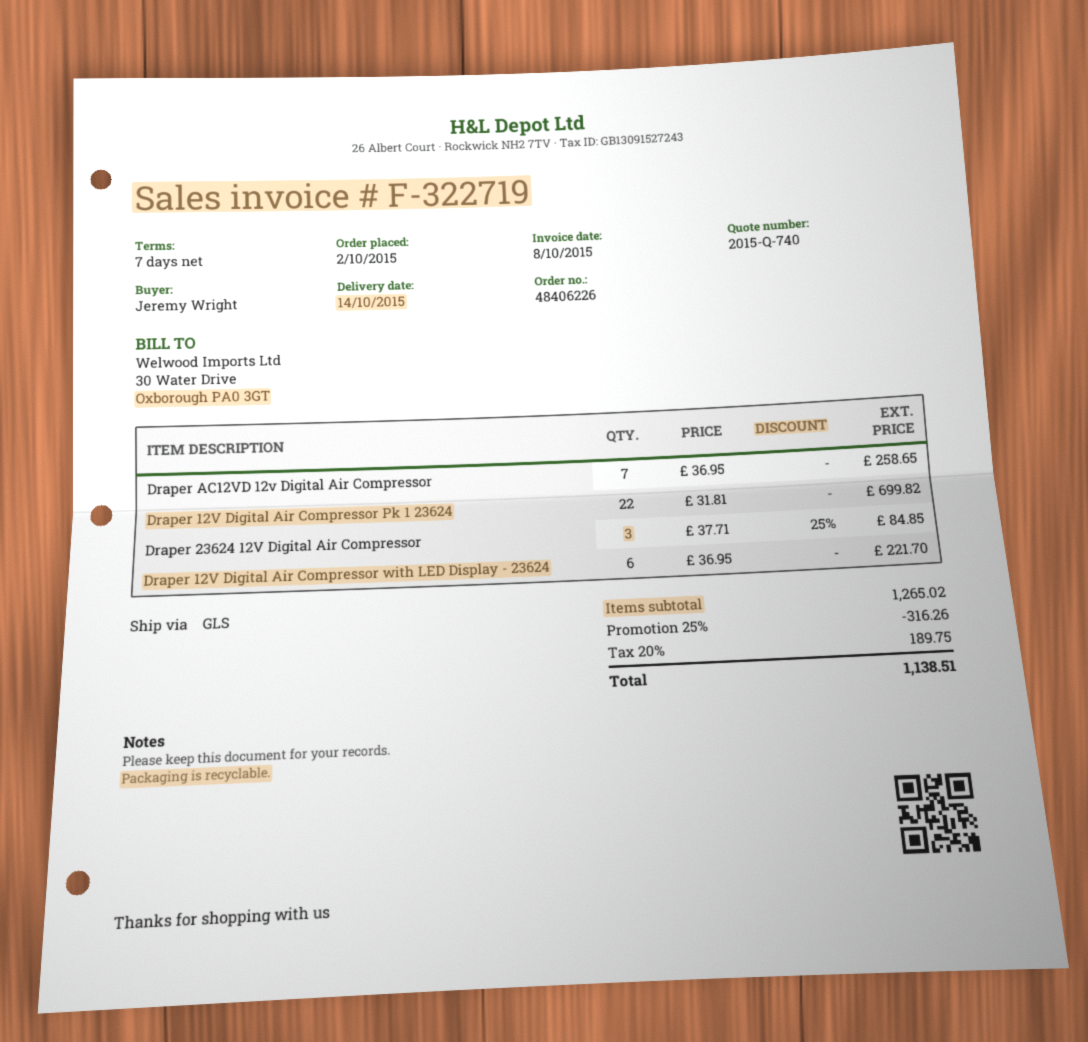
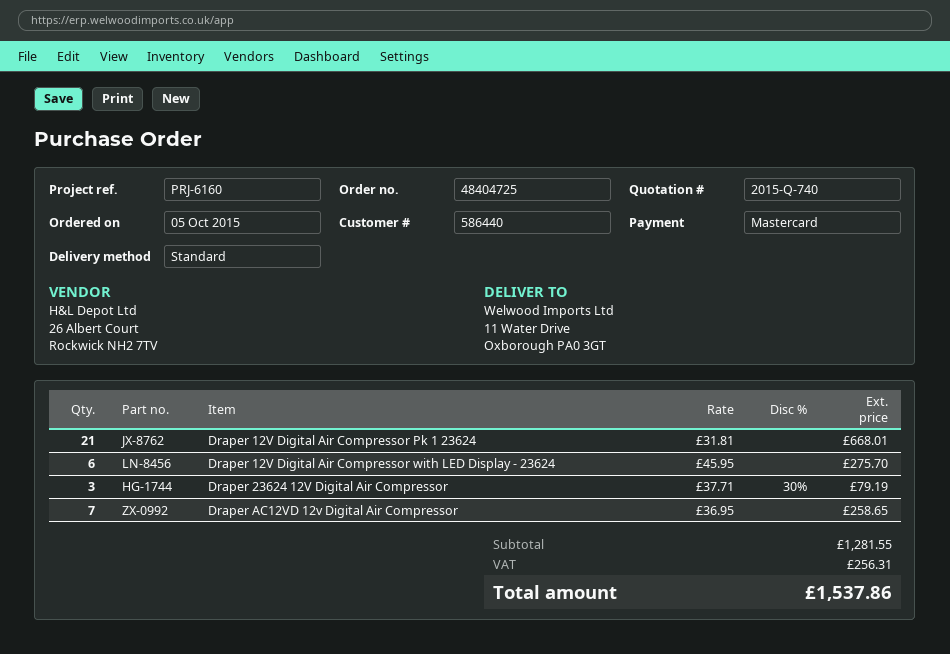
order number: 48406226 -> 48404725
order date: 2015-10-02 -> 2015-10-05
shipping method: GLS -> standard
Draper 12V Digital Air Compressor Pk 1 23624: 22 x 31.81 = 699.82 -> 21 x 31.81 = 668.01
Draper 23624 12V Digital Air Compressor: 3 x 37.71 - 25% = 84.85 -> 3 x 37.71 - 30% = 79.19
Draper 12V Digital Air Compressor with LED Display - 23624: 6 x 36.95 = 221.70 -> 6 x 45.95 = 275.70
subtotal: 1265.02 -> 1281.55
discount: 25% = 316.26 -> none
tax: 189.75 -> 256.31
total: 1138.51 -> 1537.86

